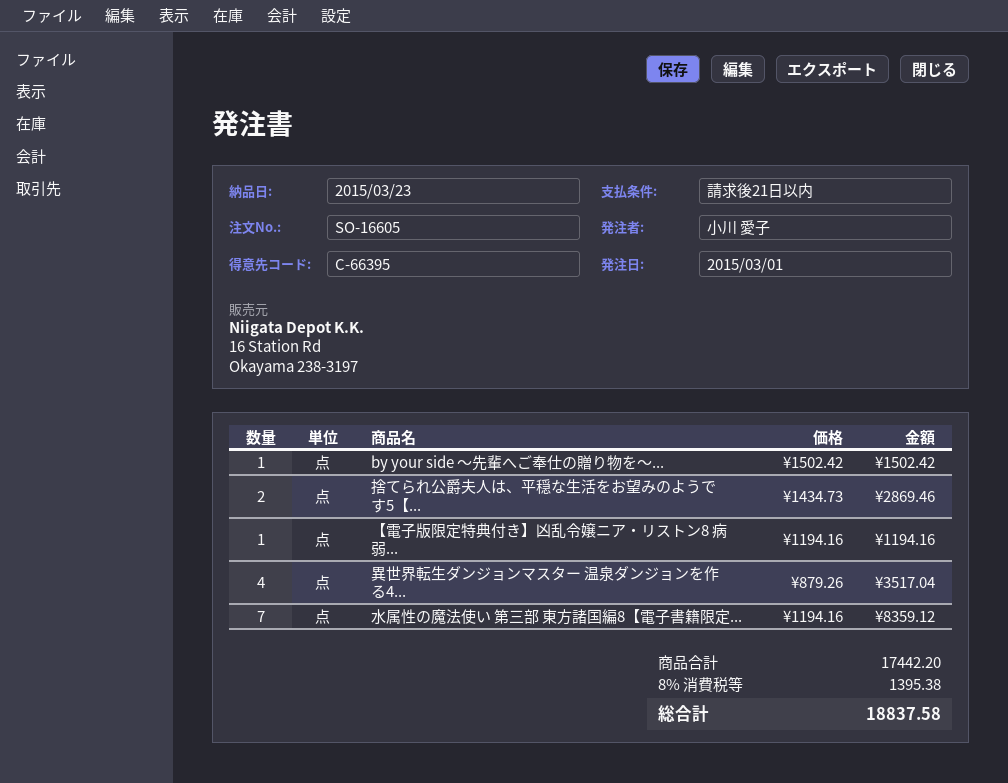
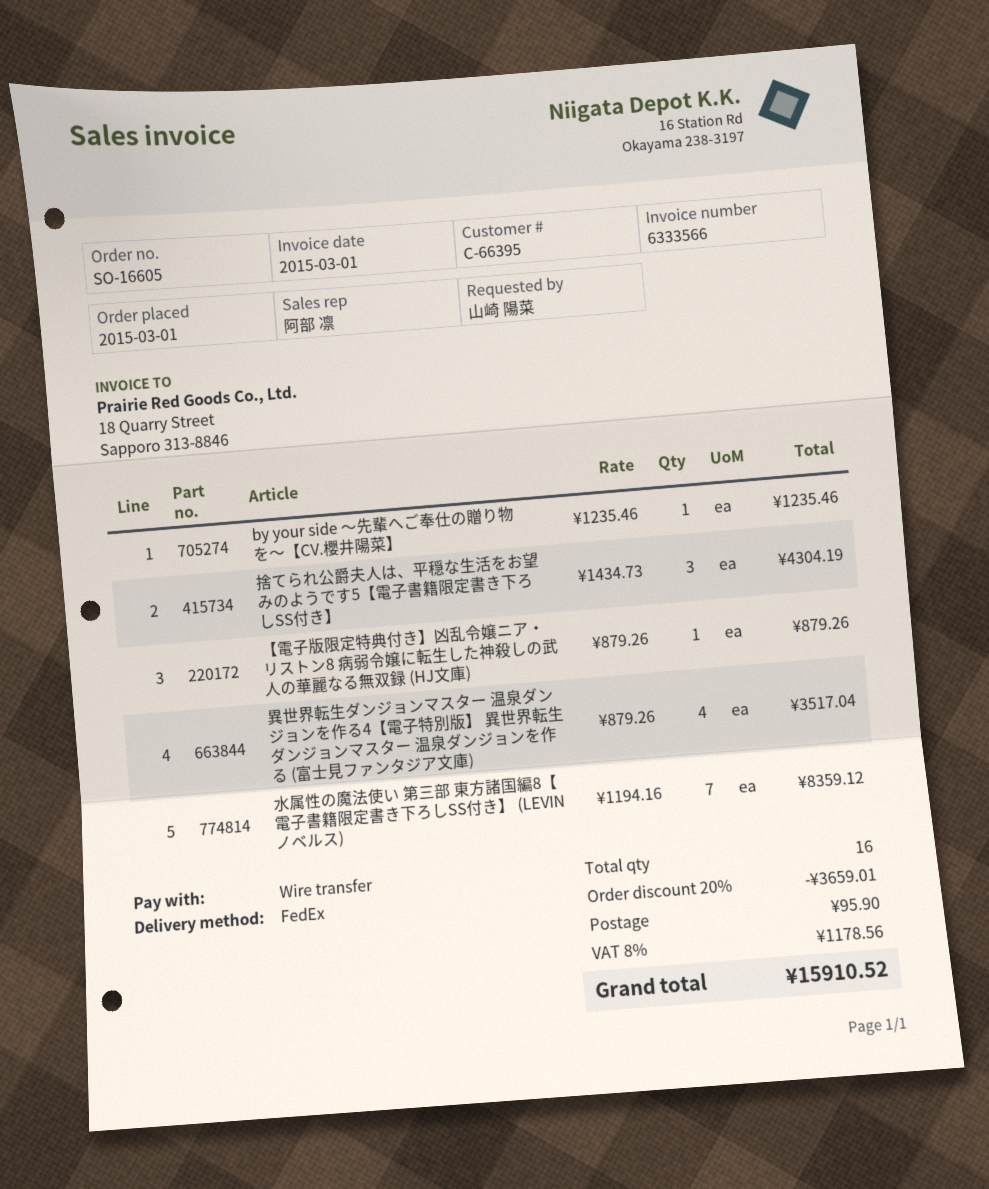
ordered by: 小川 愛子 -> 山崎 陽菜
by your side 〜先輩へご奉仕の贈り物を〜...: 1 x 1502.42 = 1502.42 -> 1 x 1235.46 = 1235.46
捨てられ公爵夫人は、平穏な生活をお望みのようです5【...: 2 x 1434.73 = 2869.46 -> 3 x 1434.73 = 4304.19
【電子版限定特典付き】凶乱令嬢ニア・リストン8 病弱...: 1 x 1194.16 = 1194.16 -> 1 x 879.26 = 879.26
discount: none -> 20% = 3659.01
shipping: none -> 95.90
tax: 8% = 1395.38 -> 8% = 1178.56
total: 18837.58 -> 15910.52

